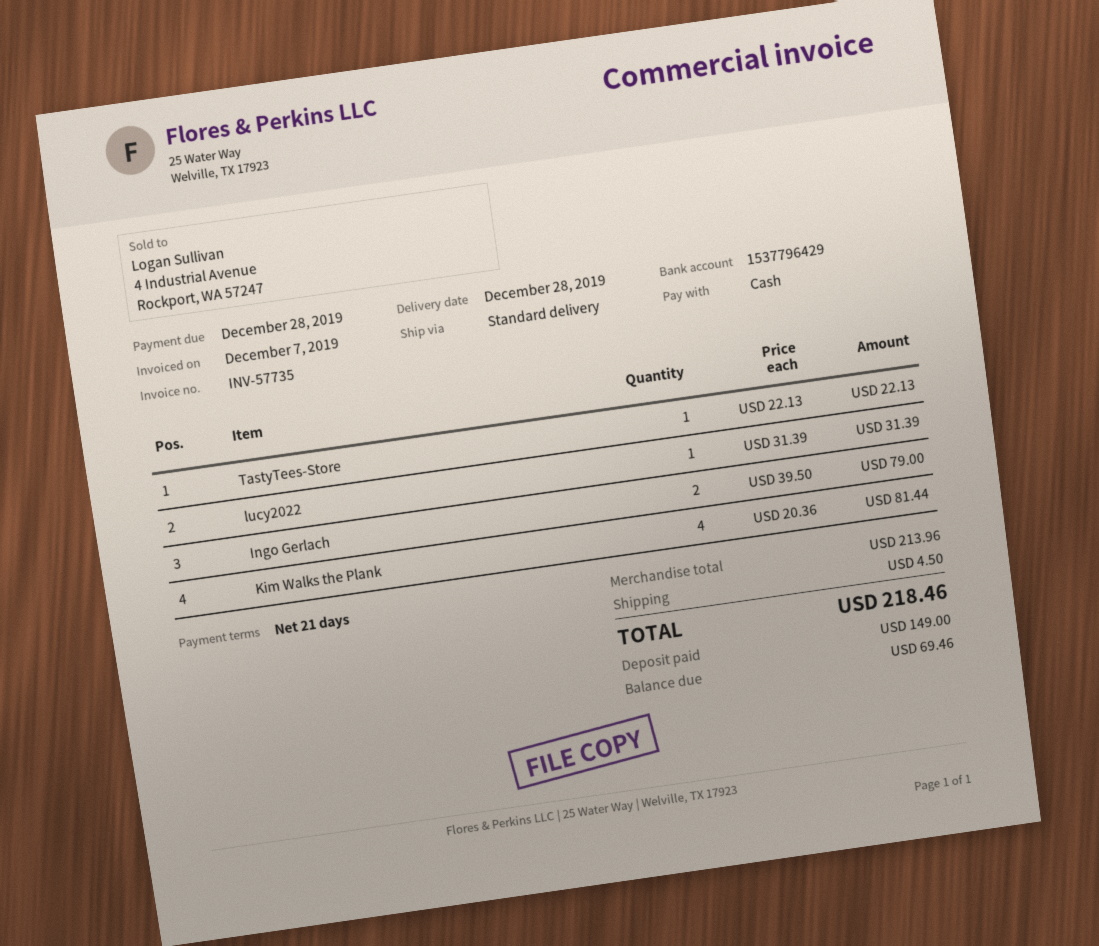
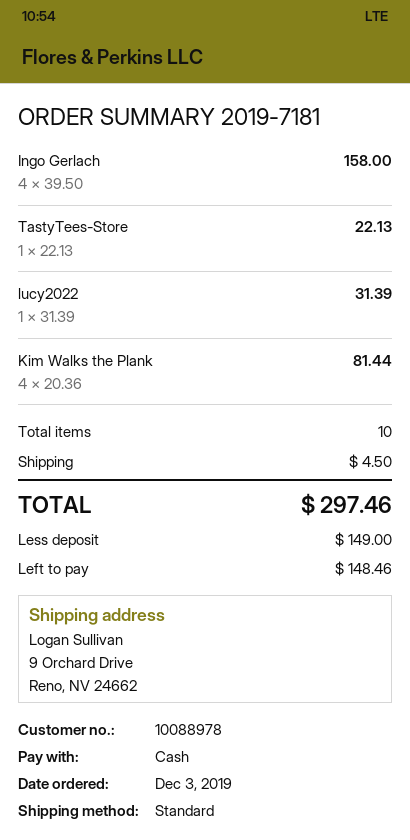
Ingo Gerlach: 2 x 39.50 = 79.00 -> 4 x 39.50 = 158.00
total: 218.46 -> 297.46
balance: 69.46 -> 148.46

